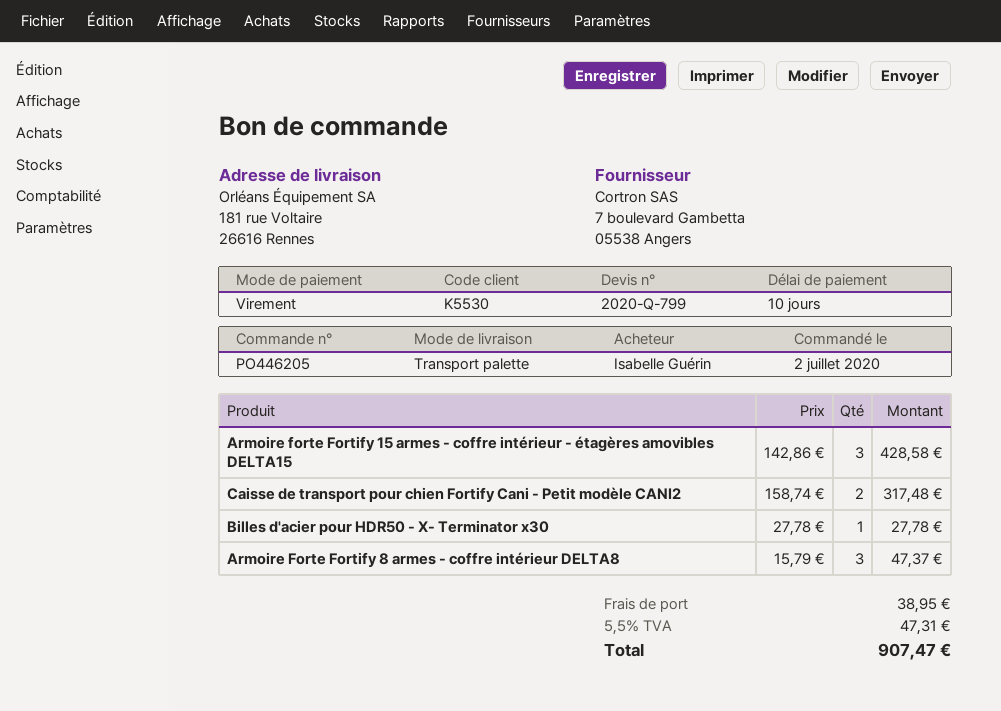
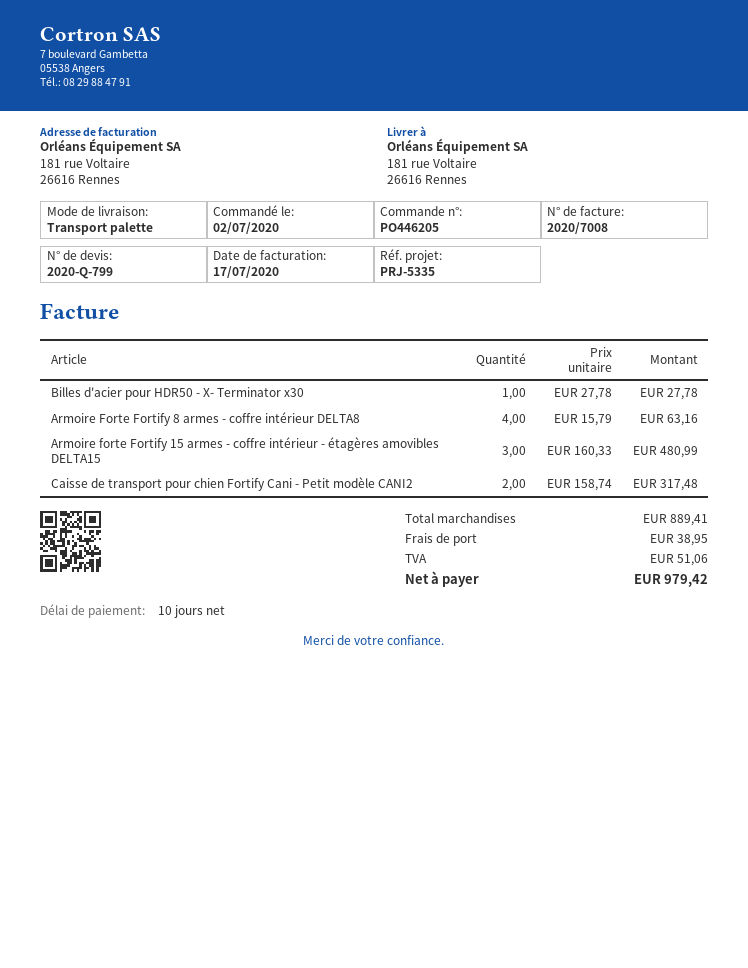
Armoire forte Fortify 15 armes - coffre intérieur - étagères amovibles DELTA15: 3 x 142.86 = 428.58 -> 3 x 160.33 = 480.99
Armoire Forte Fortify 8 armes - coffre intérieur DELTA8: 3 x 15.79 = 47.37 -> 4 x 15.79 = 63.16
tax: 47.31 -> 51.06
total: 907.47 -> 979.42

